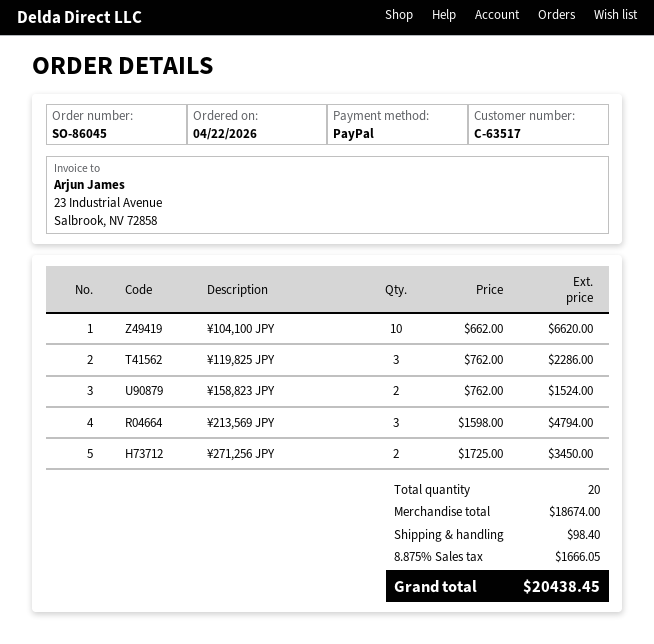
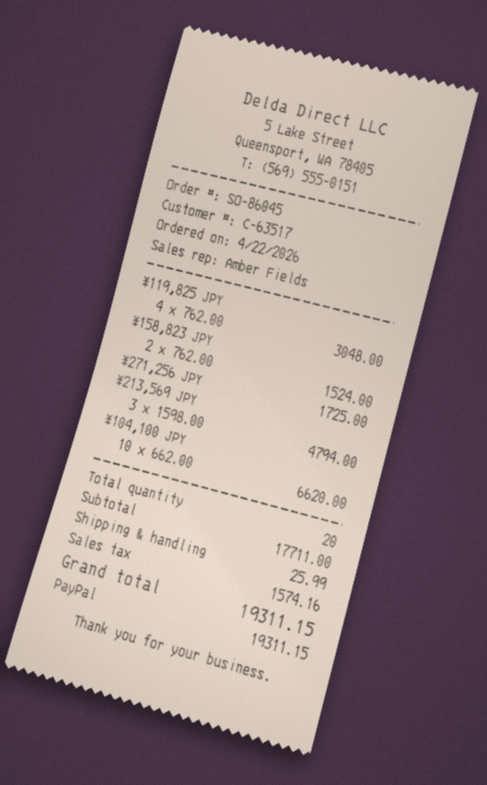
¥119,825 JPY: 3 x 762.00 = 2286.00 -> 4 x 762.00 = 3048.00
¥271,256 JPY: 2 x 1725.00 = 3450.00 -> 1 x 1725.00 = 1725.00
subtotal: 18674.00 -> 17711.00
shipping: 98.40 -> 25.99
tax: 1666.05 -> 1574.16
total: 20438.45 -> 19311.15

